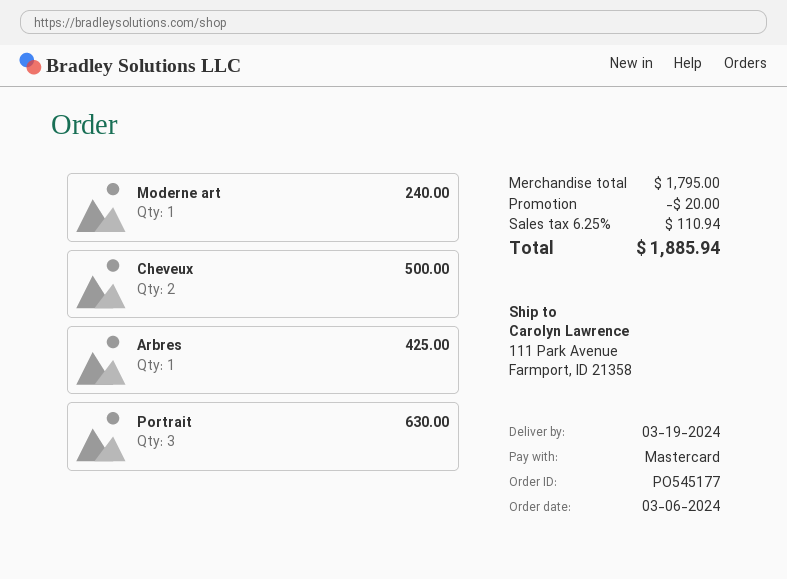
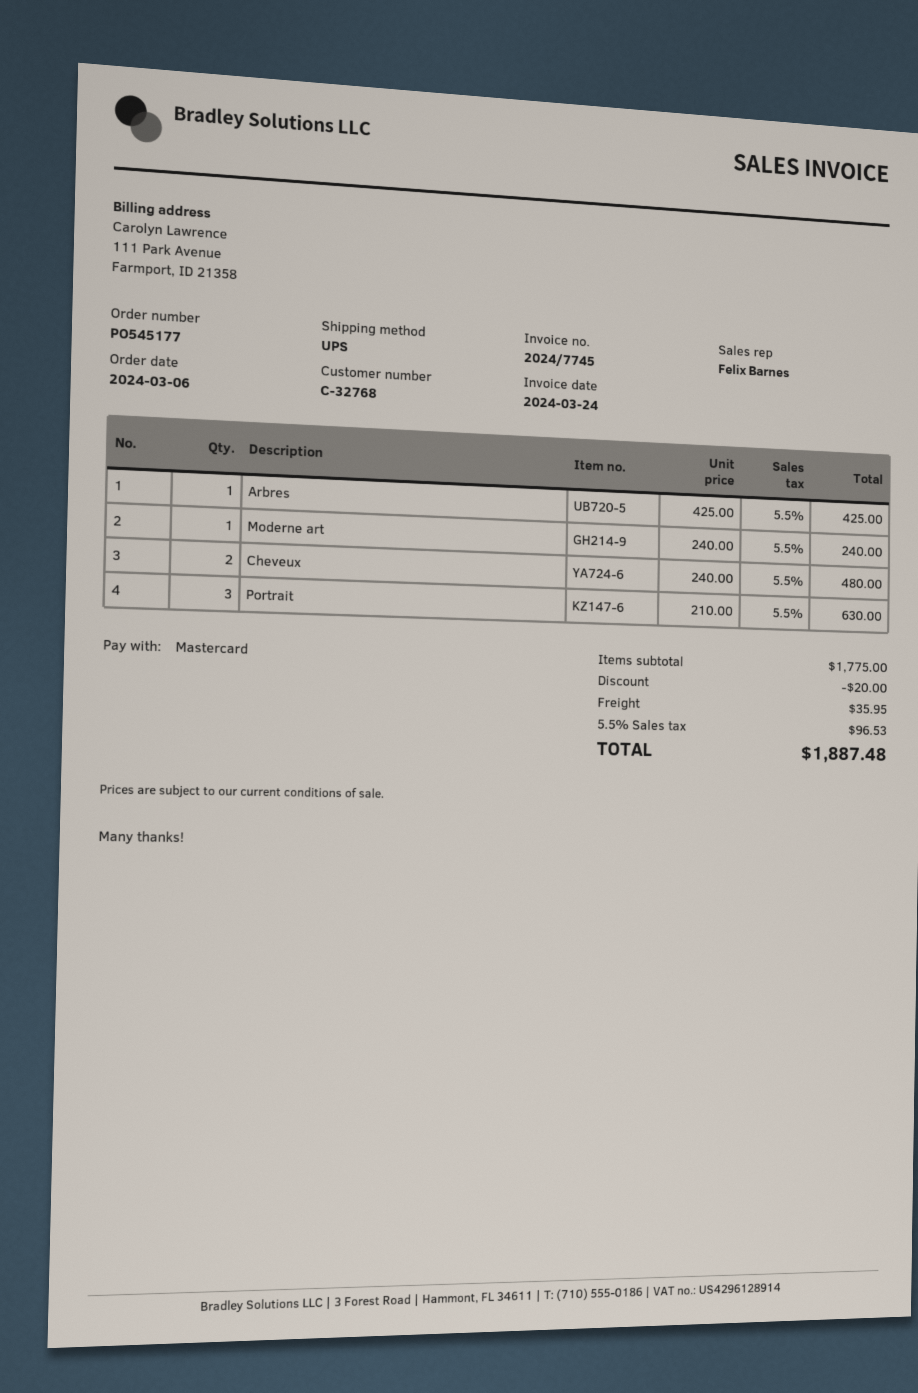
Cheveux: 2 for 500.00 -> 2 for 480.00
subtotal: 1795.00 -> 1775.00
shipping: none -> 35.95
tax: 6.25% = 110.94 -> 5.5% = 96.53
total: 1885.94 -> 1887.48

